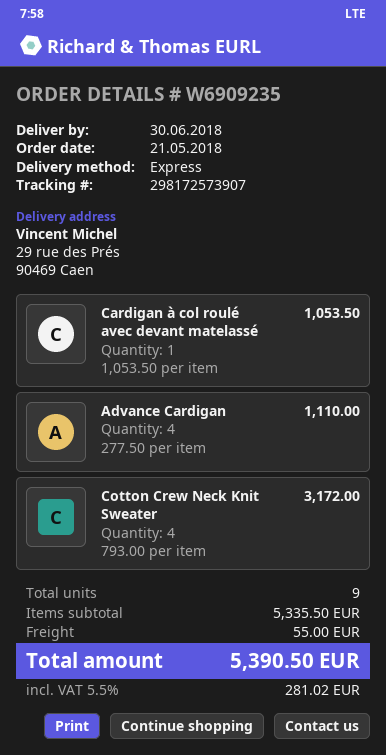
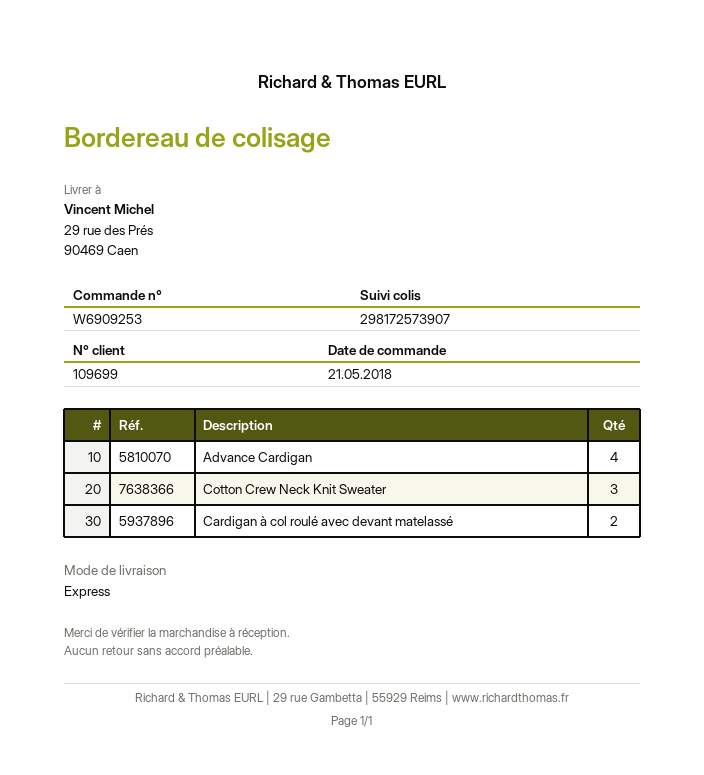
order number: W6909235 -> W6909253
Cardigan à col roulé avec devant matelassé: 1 -> 2
Cotton Crew Neck Knit Sweater: 4 -> 3

